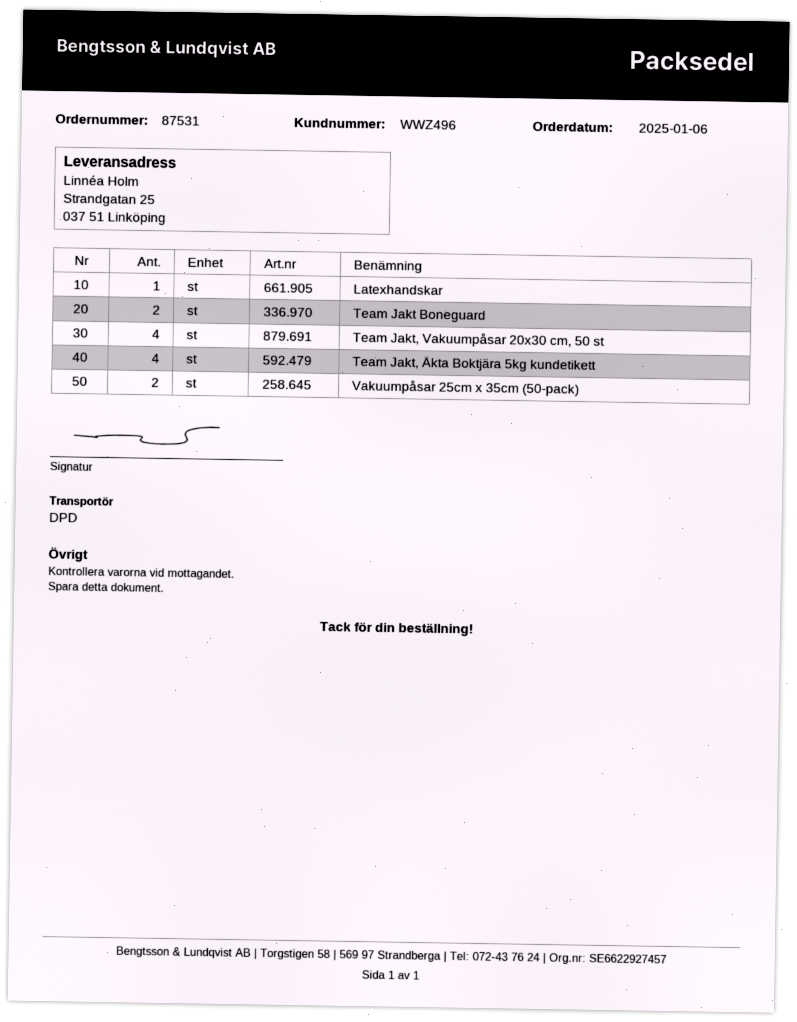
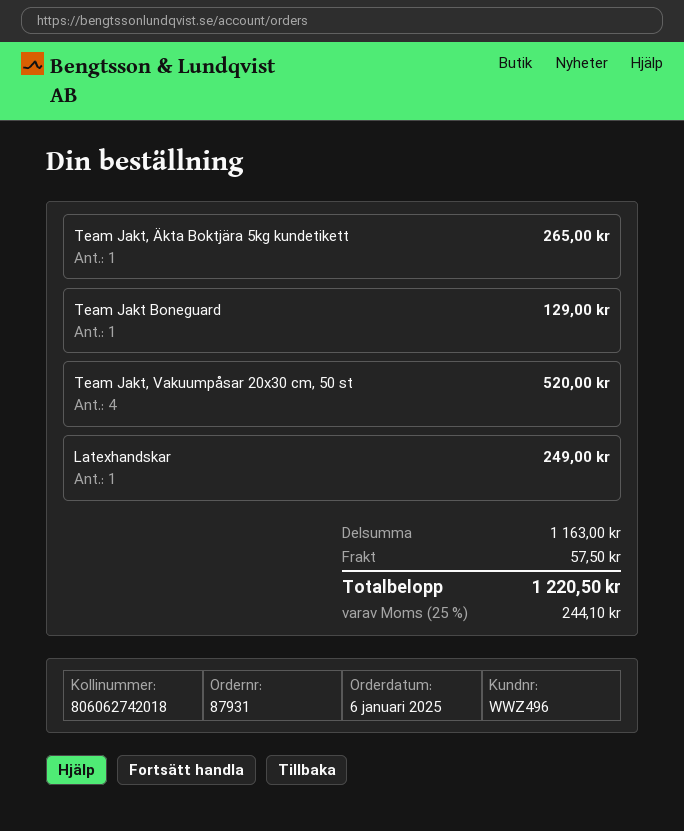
order number: 87531 -> 87931
Team Jakt Boneguard: 2 -> 1
Team Jakt, Äkta Boktjära 5kg kundetikett: 4 -> 1
Vakuumpåsar 25cm x 35cm (50-pack): 2 -> none

